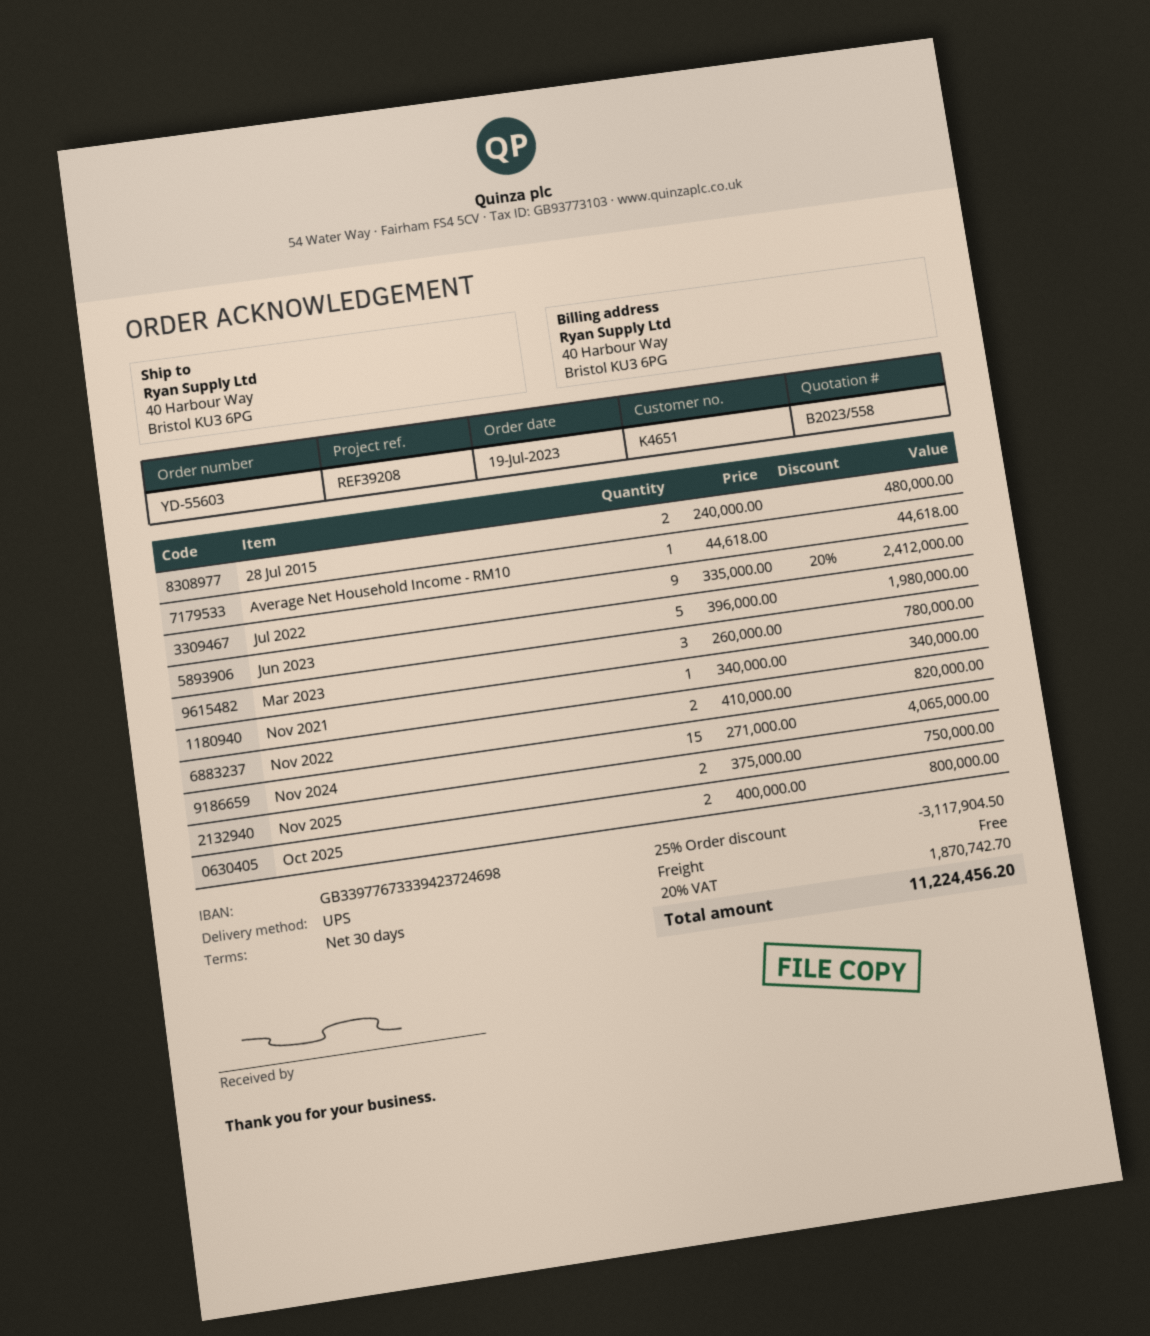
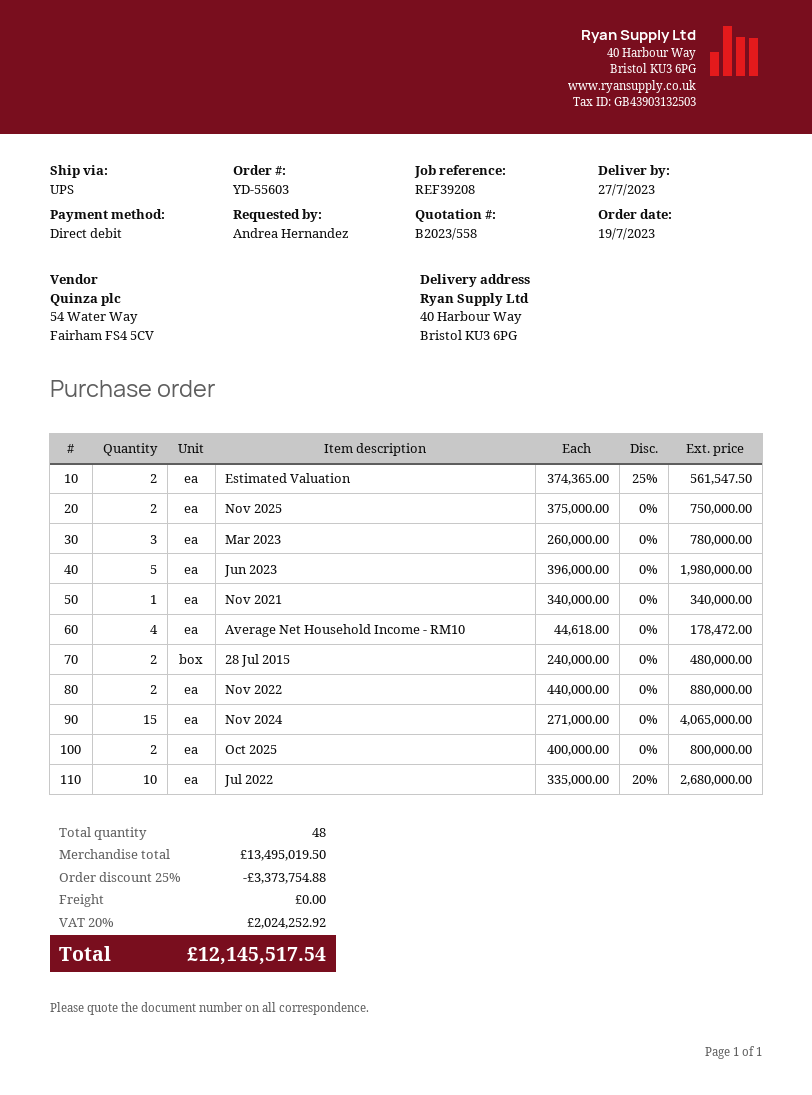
Average Net Household Income - RM10: 1 x 44618.00 = 44618.00 -> 4 x 44618.00 = 178472.00
Jul 2022: 9 x 335000.00 - 20% = 2412000.00 -> 10 x 335000.00 - 20% = 2680000.00
Nov 2022: 2 x 410000.00 = 820000.00 -> 2 x 440000.00 = 880000.00
Estimated Valuation: none -> 2 x 374365.00 - 25% = 561547.50
discount: 25% = 3117904.50 -> 25% = 3373754.88
tax: 20% = 1870742.70 -> 20% = 2024252.92
total: 11224456.20 -> 12145517.54

